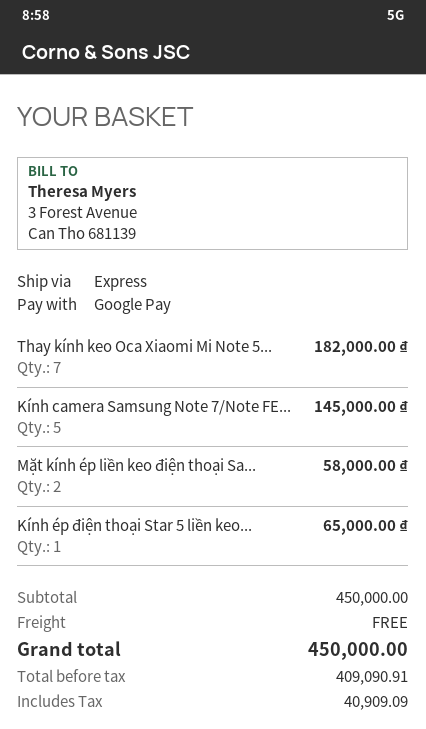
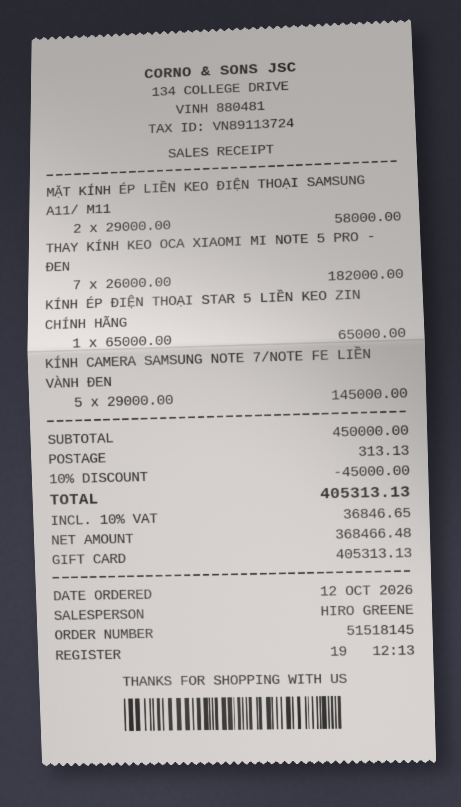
payment method: Google Pay -> gift card
discount: none -> 10% = 45000.00
shipping: 0.00 -> 313.13
net: 409090.91 -> 368466.48
tax: 40909.09 -> 36846.65
total: 450000.00 -> 405313.13

